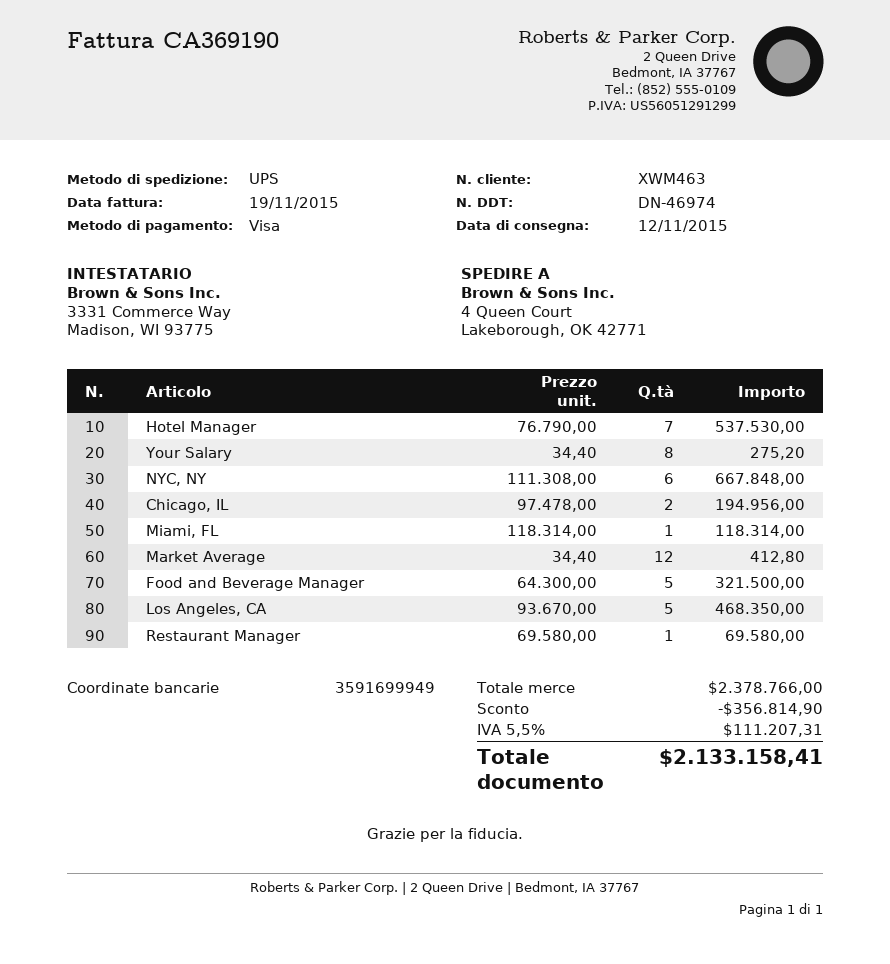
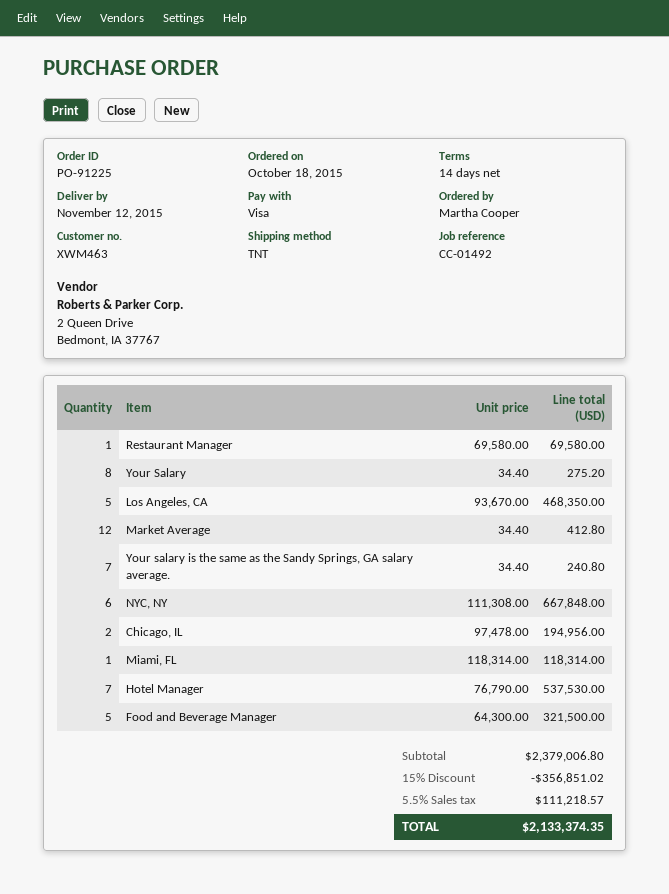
shipping method: UPS -> TNT
Your salary is the same as the Sandy Springs, GA salary average.: none -> 7 x 34.40 = 240.80
subtotal: 2378766.00 -> 2379006.80
discount: 356814.90 -> 356851.02
tax: 5.5% = 111207.31 -> 5.5% = 111218.57
total: 2133158.41 -> 2133374.35

